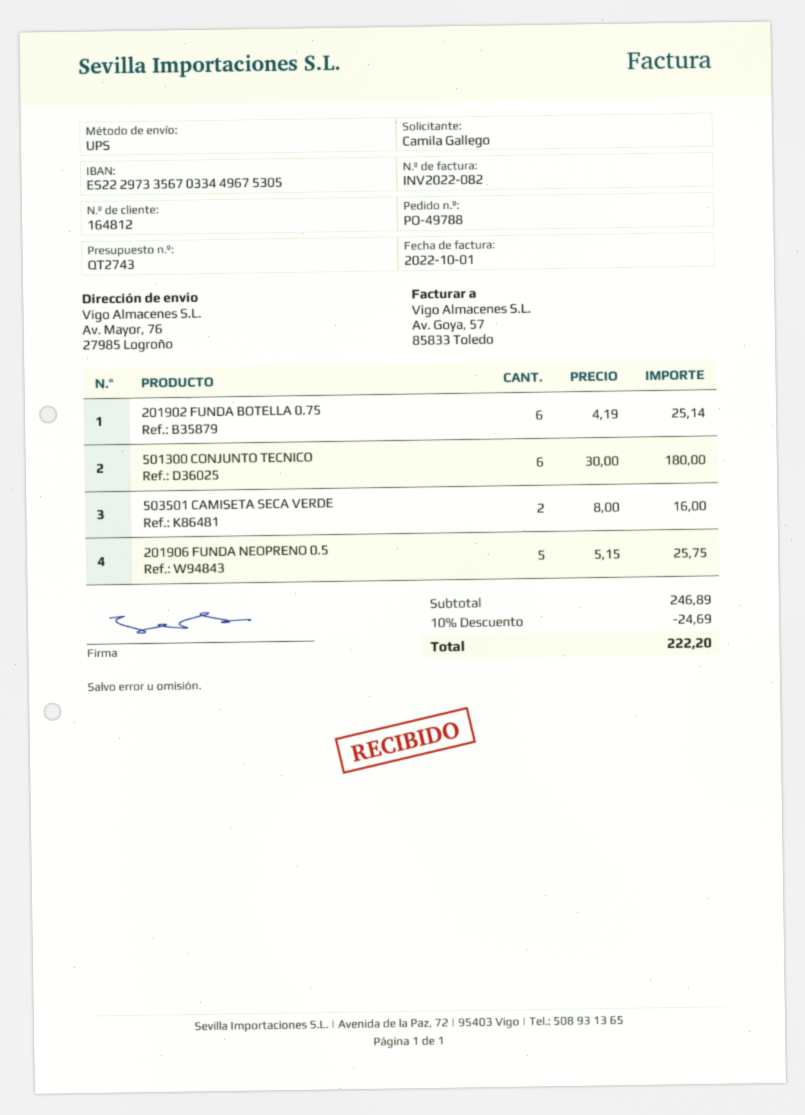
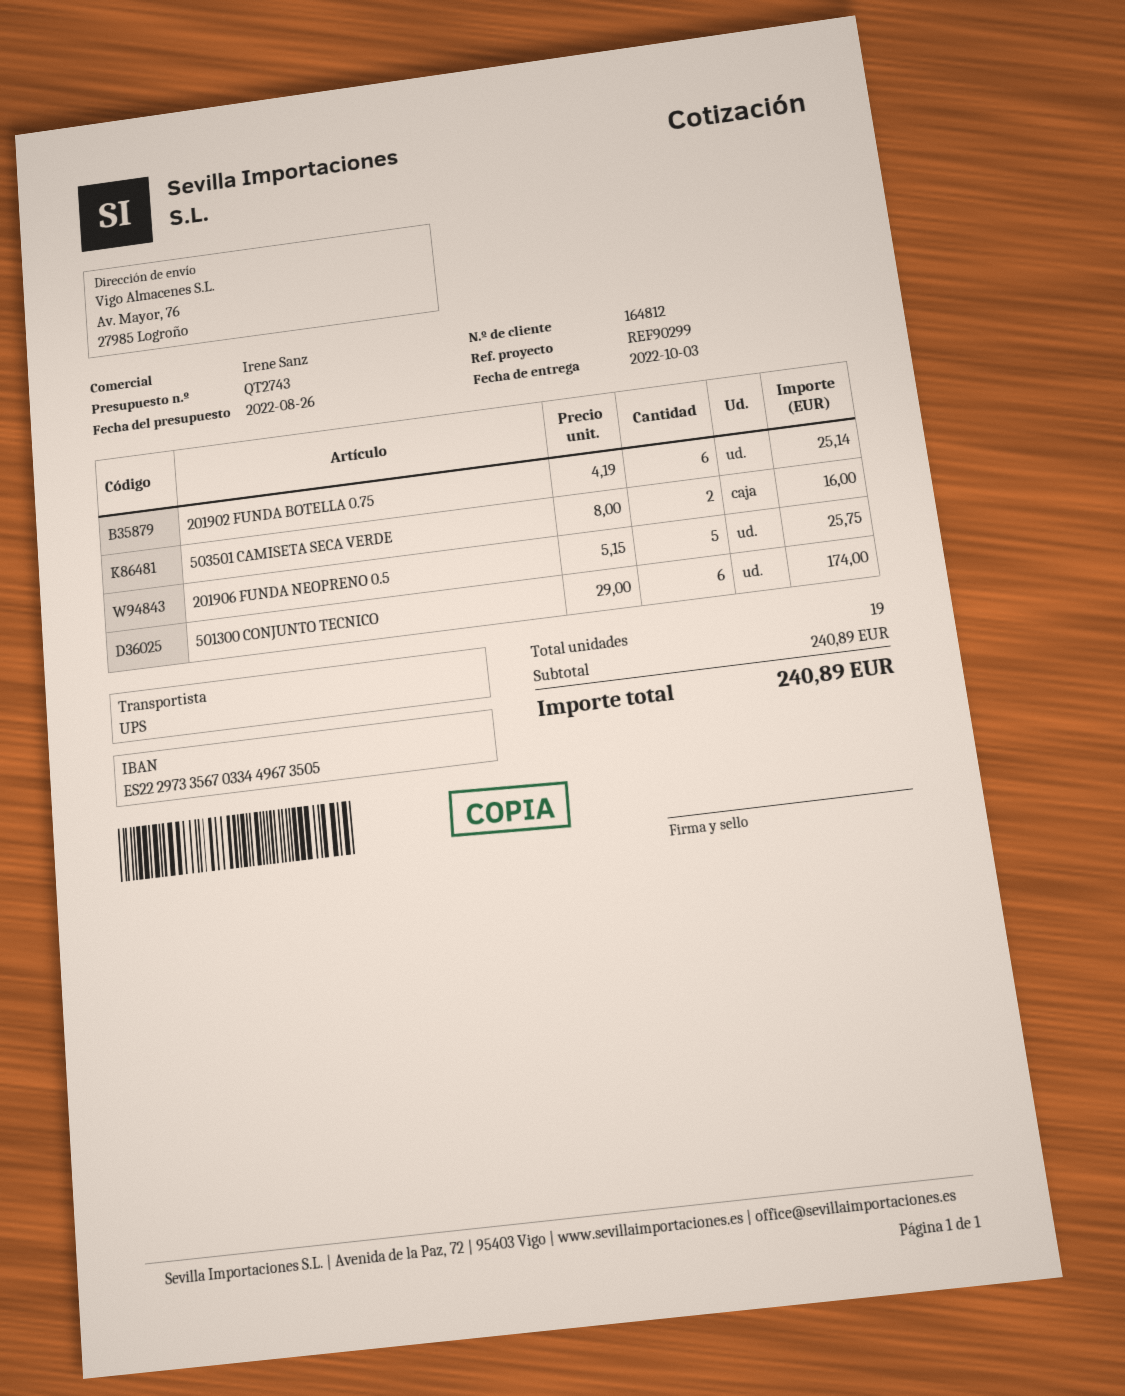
bank account: ES2229733567033449675305 -> ES2229733567033449673505
501300 CONJUNTO TECNICO: 6 x 30.00 = 180.00 -> 6 x 29.00 = 174.00
subtotal: 246.89 -> 240.89
discount: 10% = 24.69 -> none
total: 222.20 -> 240.89

